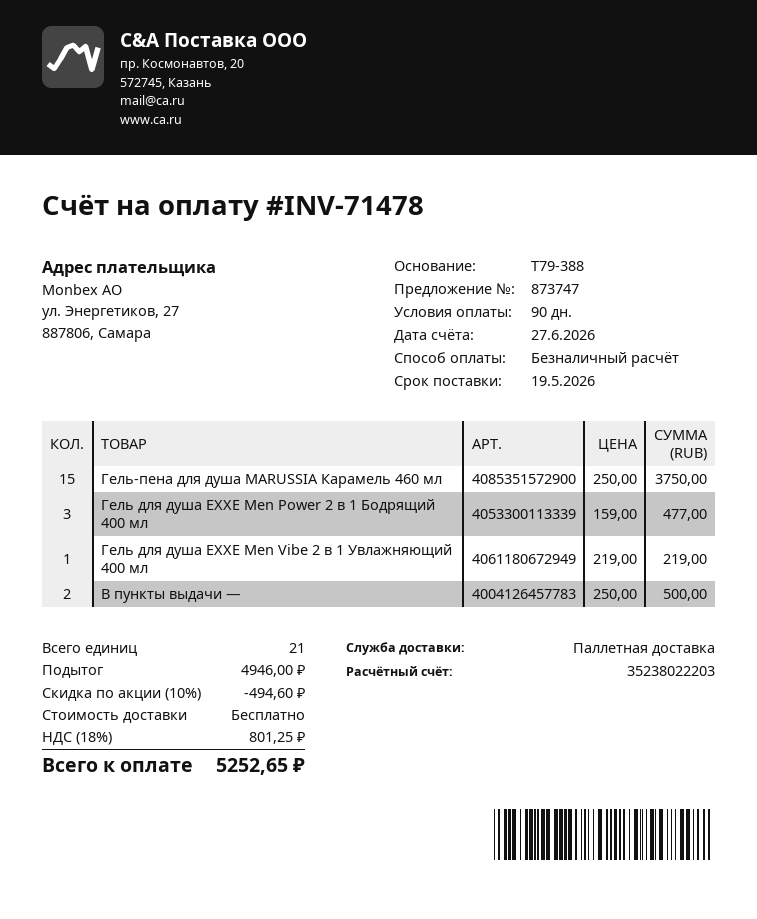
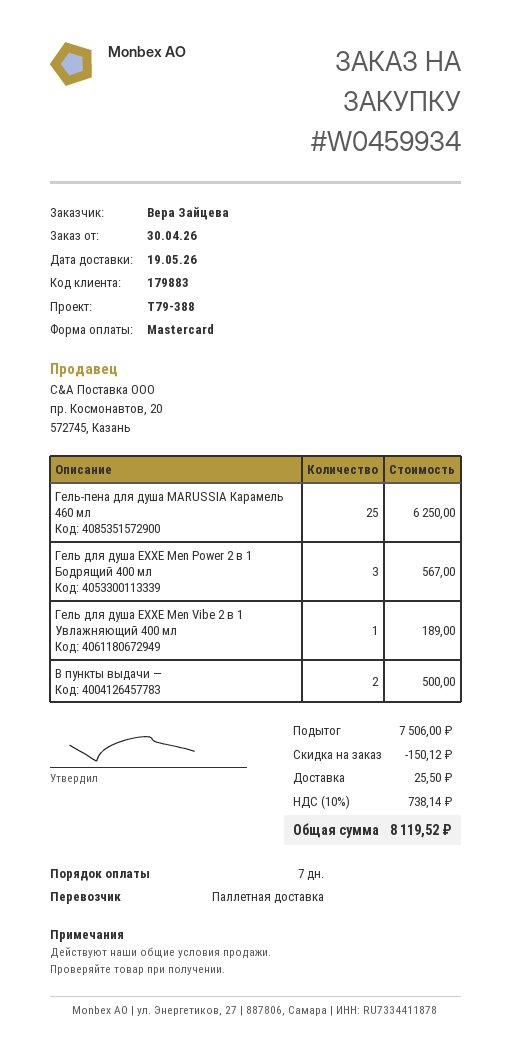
payment terms: 90 days -> 7 days
payment method: bank transfer -> Mastercard
Гель-пена для душа MARUSSIA Карамель 460 мл: 15 for 3750.00 -> 25 for 6250.00
Гель для душа EXXE Men Power 2 в 1 Бодрящий 400 мл: 3 for 477.00 -> 3 for 567.00
Гель для душа EXXE Men Vibe 2 в 1 Увлажняющий 400 мл: 1 for 219.00 -> 1 for 189.00
subtotal: 4946.00 -> 7506.00
discount: 494.60 -> 150.12
shipping: 0.00 -> 25.50
tax: 18% = 801.25 -> 10% = 738.14
total: 5252.65 -> 8119.52

